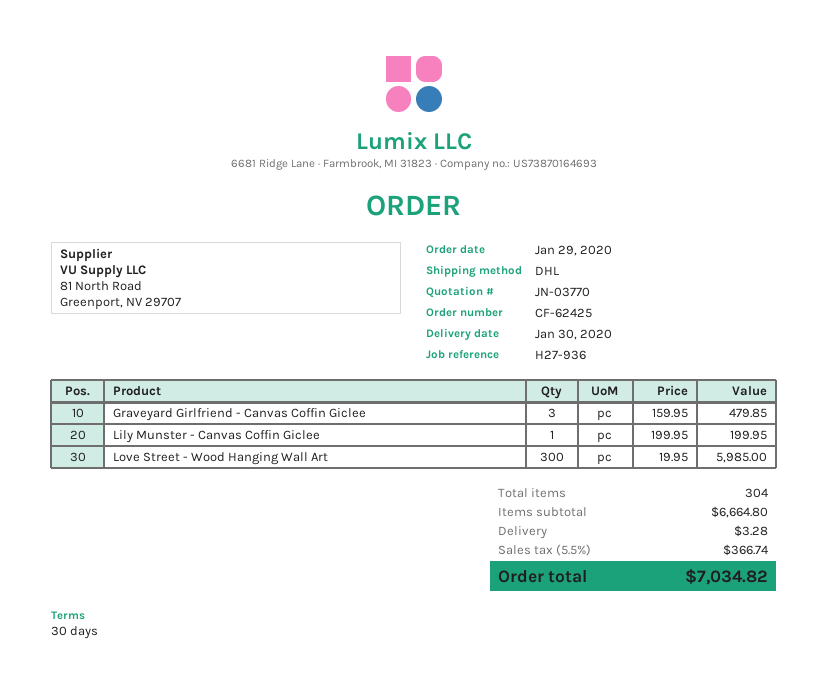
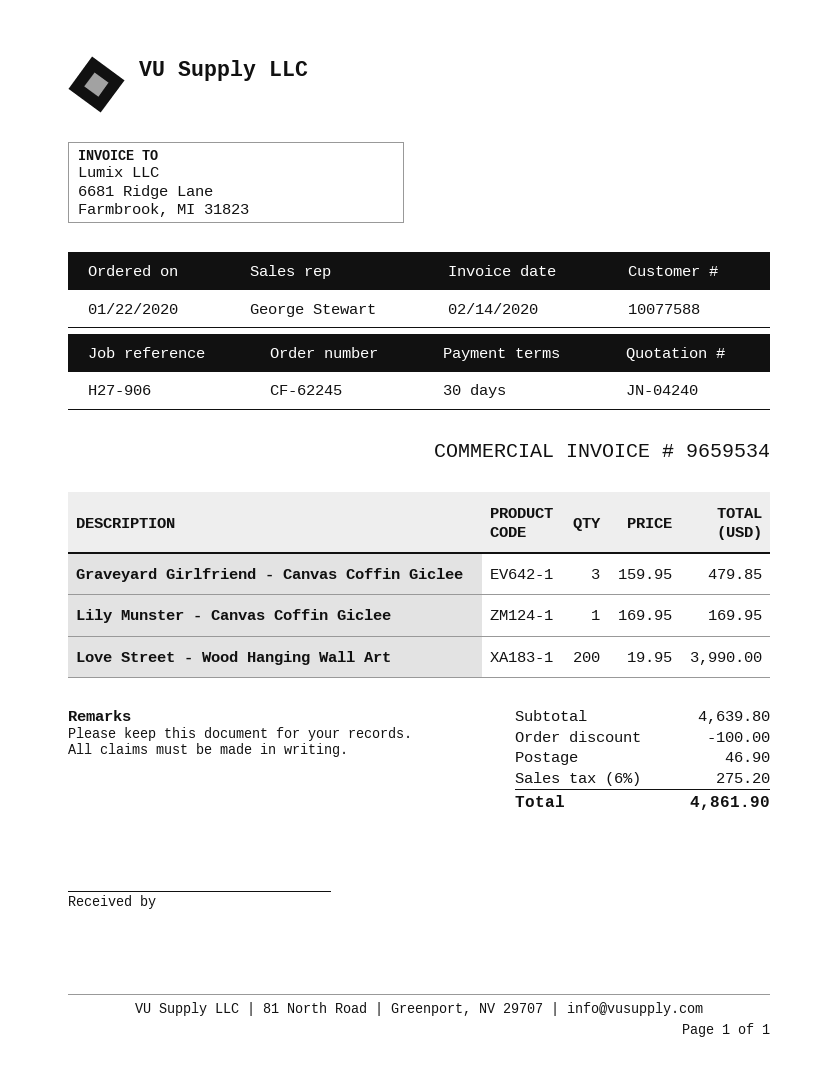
quote number: JN-03770 -> JN-04240
order number: CF-62425 -> CF-62245
order date: 2020-01-29 -> 2020-01-22
reference: H27-936 -> H27-906
Lily Munster - Canvas Coffin Giclee: 1 x 199.95 = 199.95 -> 1 x 169.95 = 169.95
Love Street - Wood Hanging Wall Art: 300 x 19.95 = 5985.00 -> 200 x 19.95 = 3990.00
subtotal: 6664.80 -> 4639.80
discount: none -> 100.00
shipping: 3.28 -> 46.90
tax: 5.5% = 366.74 -> 6% = 275.20
total: 7034.82 -> 4861.90

